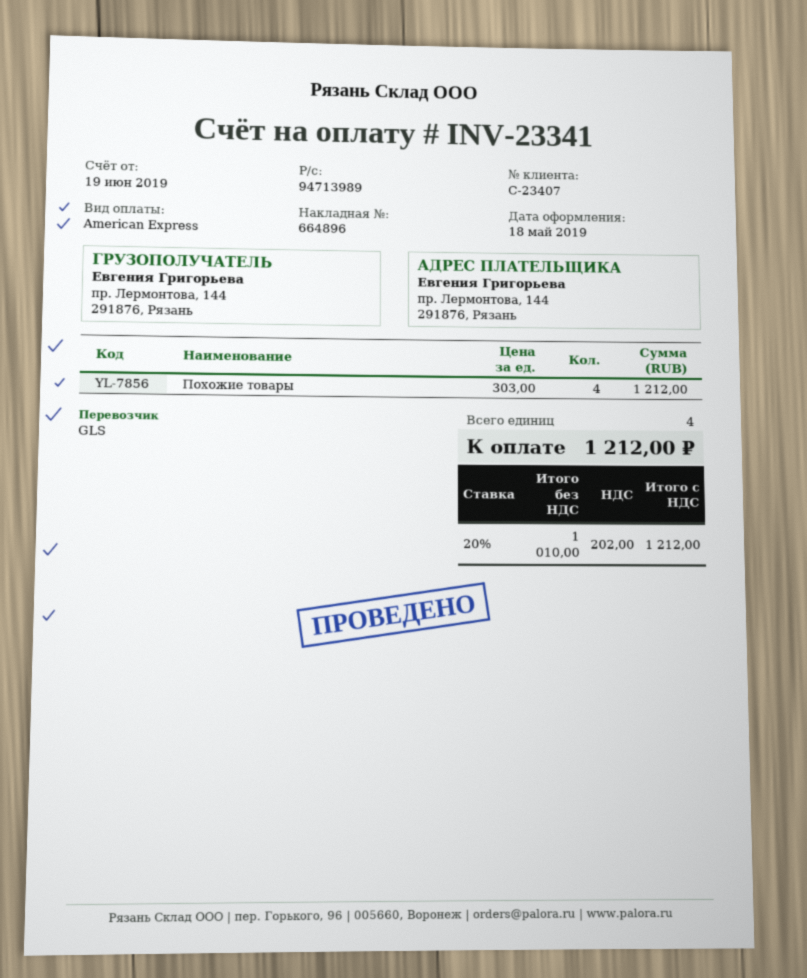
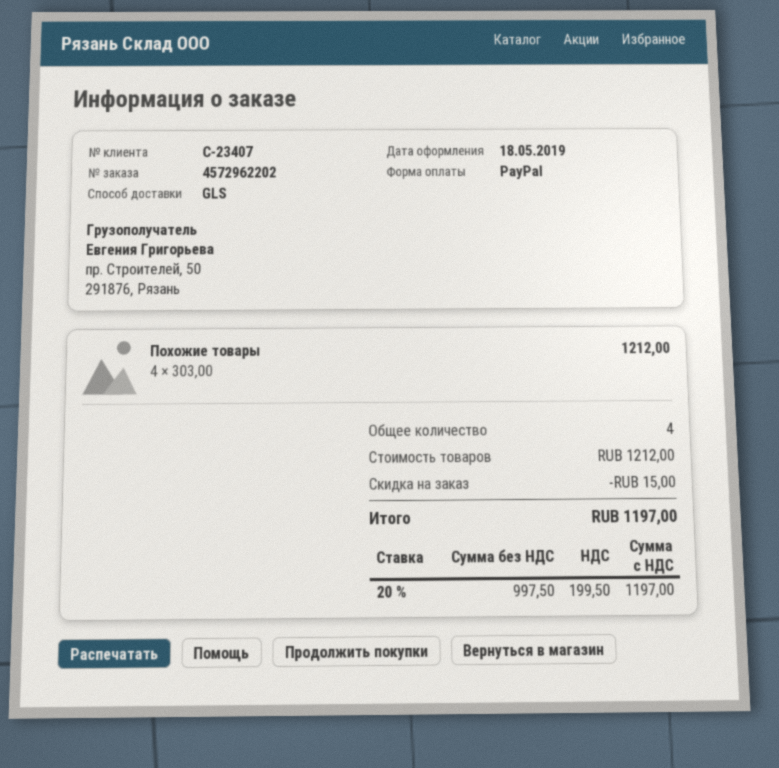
payment method: American Express -> PayPal
ship to: пр. Лермонтова, 144, 291876, Рязань -> пр. Строителей, 50, 291876, Рязань
discount: none -> 15.00
net: 1010.00 -> 997.50
tax: 20% = 202.00 -> 20% = 199.50
total: 1212.00 -> 1197.00

